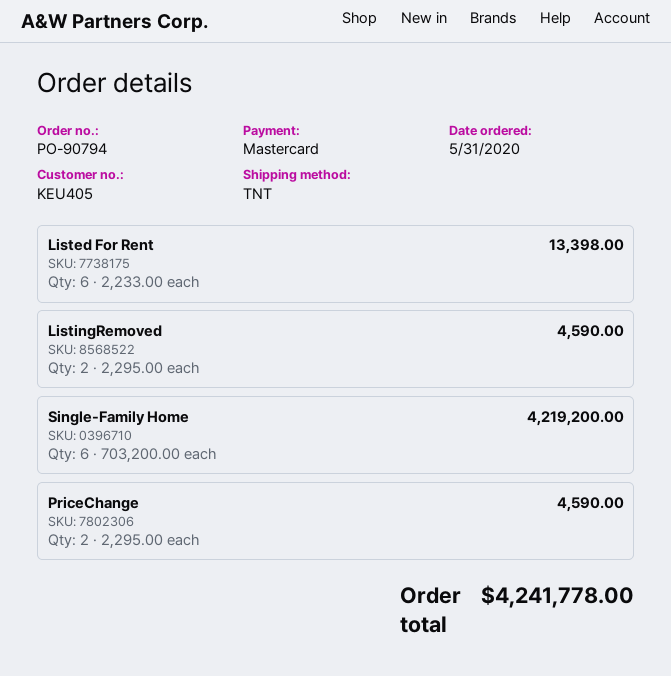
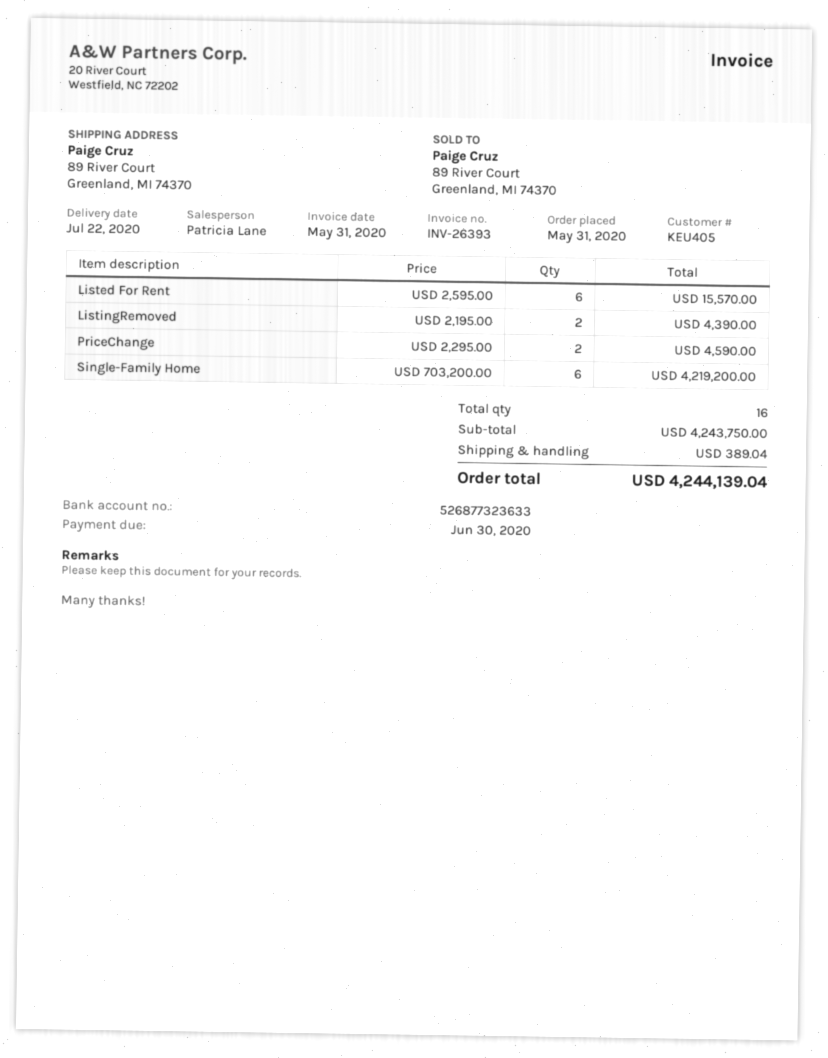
Listed For Rent: 6 x 2233.00 = 13398.00 -> 6 x 2595.00 = 15570.00
ListingRemoved: 2 x 2295.00 = 4590.00 -> 2 x 2195.00 = 4390.00
shipping: none -> 389.04
total: 4241778.00 -> 4244139.04

